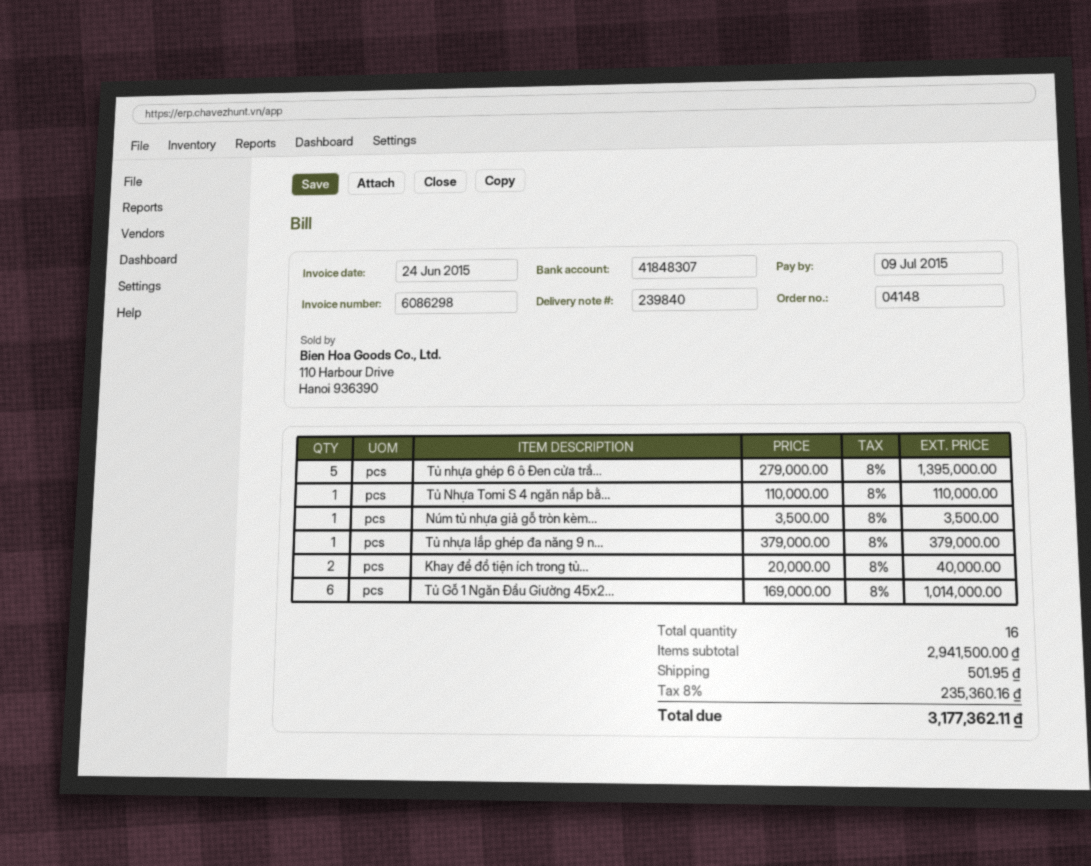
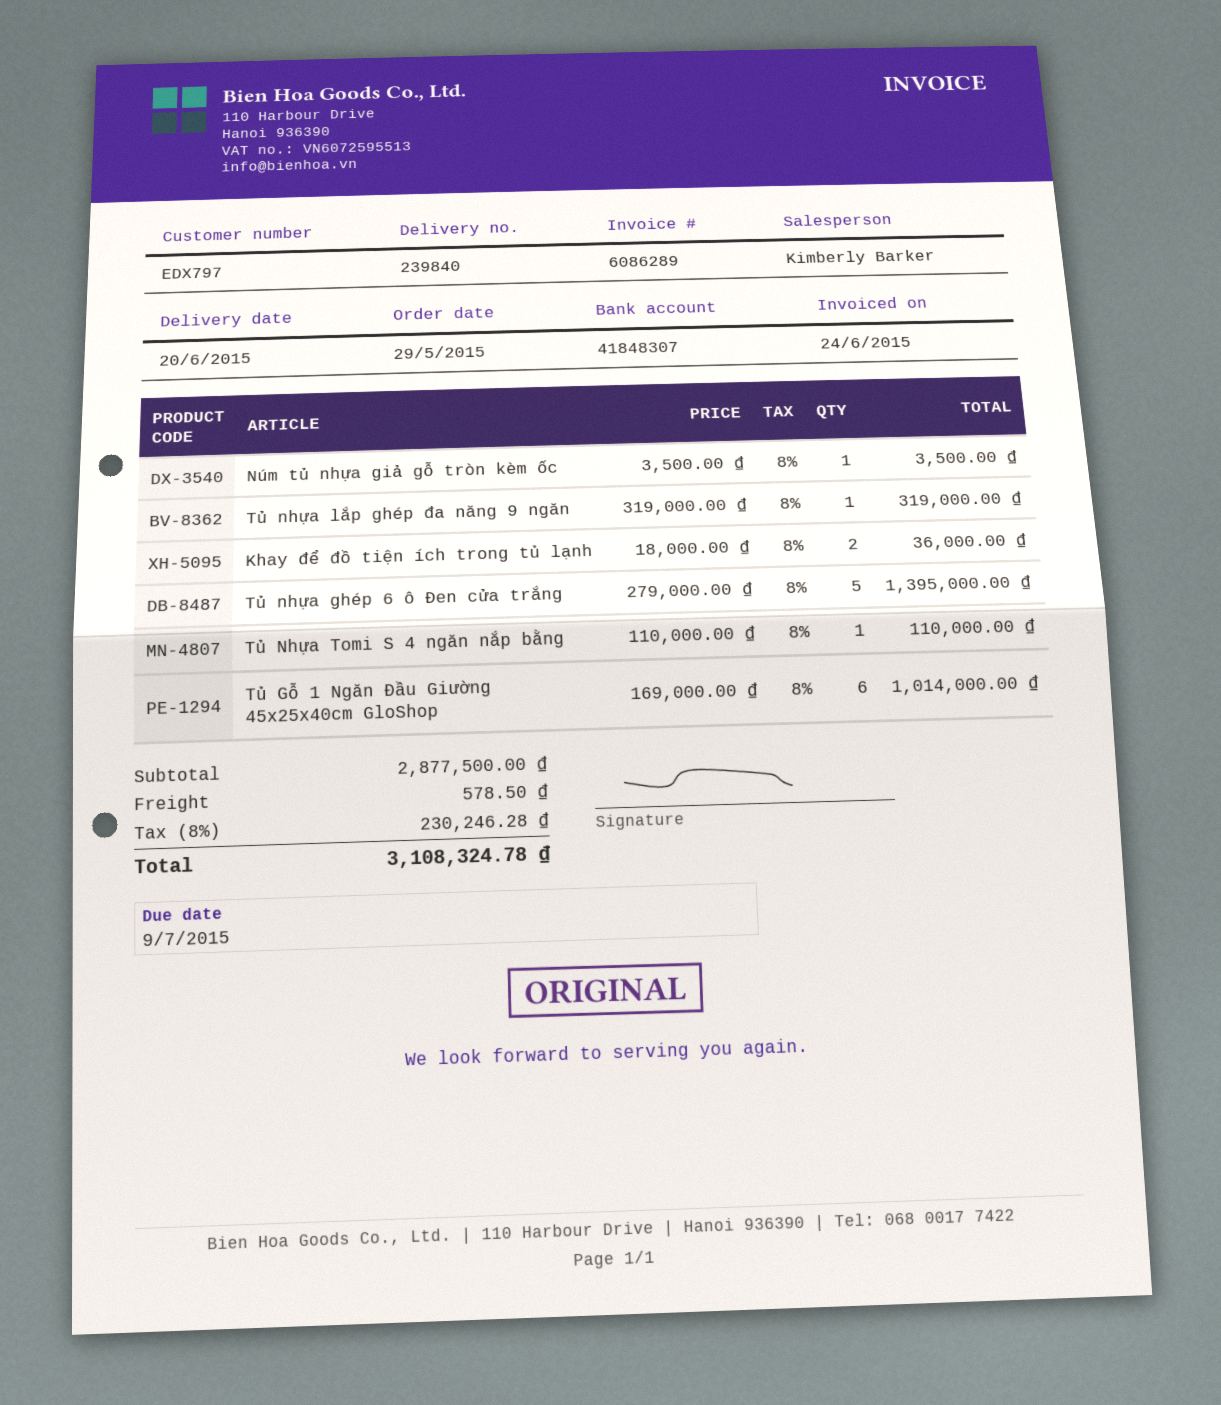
invoice number: 6086298 -> 6086289
Tủ nhựa lắp ghép đa năng 9 n...: 1 x 379000.00 = 379000.00 -> 1 x 319000.00 = 319000.00
Khay để đồ tiện ích trong tủ...: 2 x 20000.00 = 40000.00 -> 2 x 18000.00 = 36000.00
subtotal: 2941500.00 -> 2877500.00
shipping: 501.95 -> 578.50
tax: 8% = 235360.16 -> 8% = 230246.28
total: 3177362.11 -> 3108324.78

